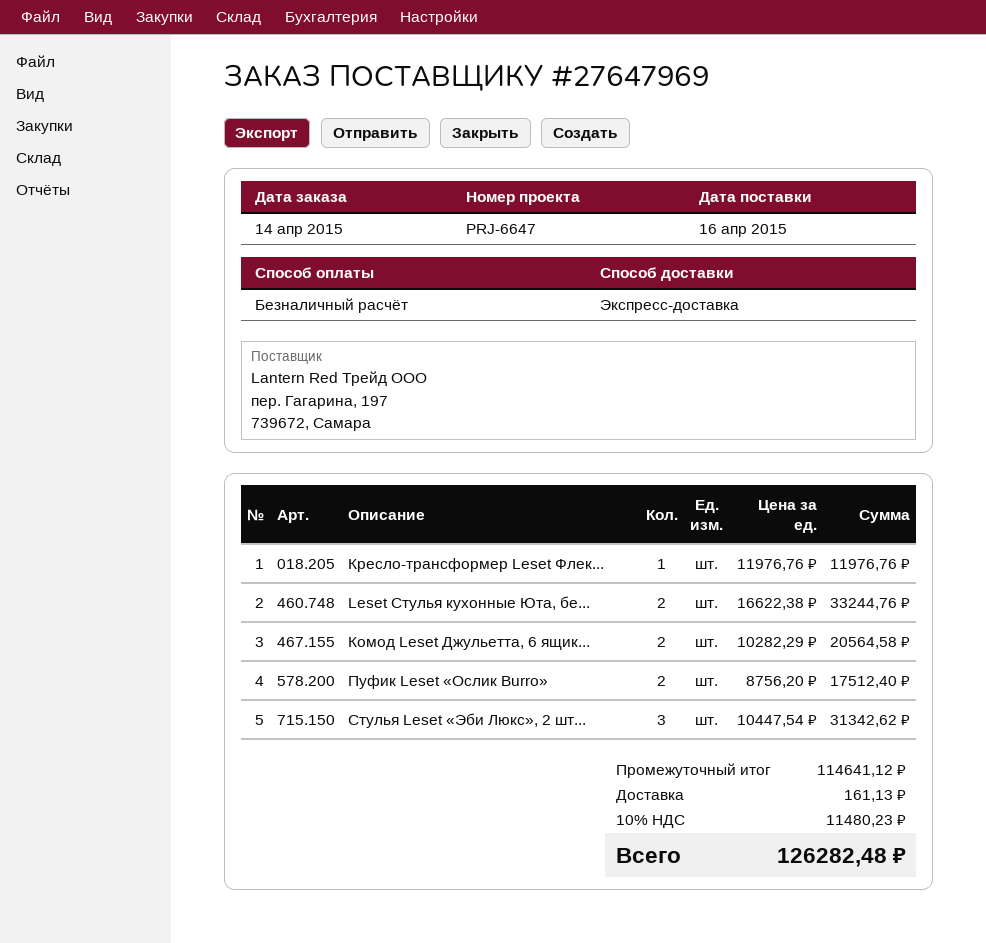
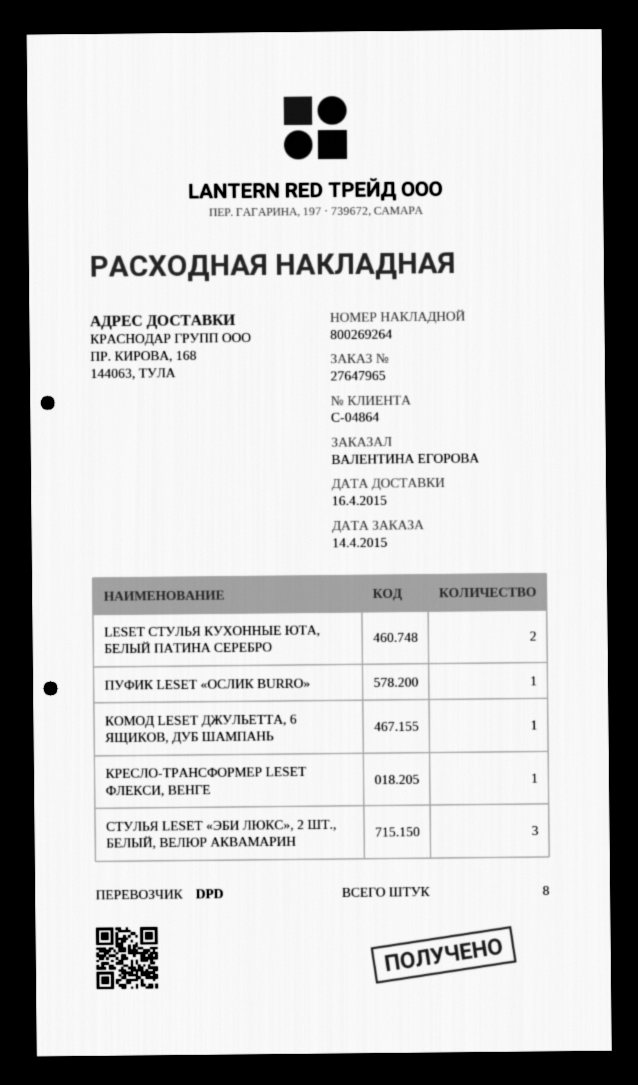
order number: 27647969 -> 27647965
shipping method: express -> DPD
Комод Leset Джульетта, 6 ящик...: 2 -> 1
Пуфик Leset «Ослик Burro»: 2 -> 1

